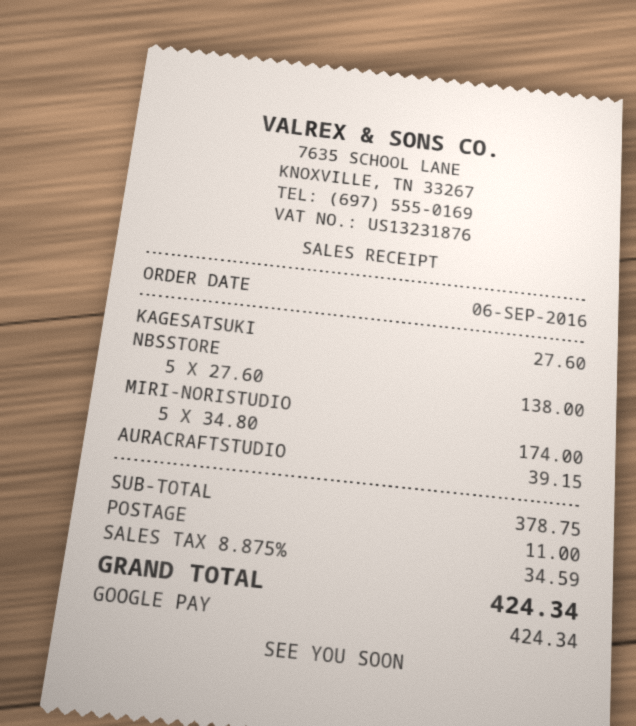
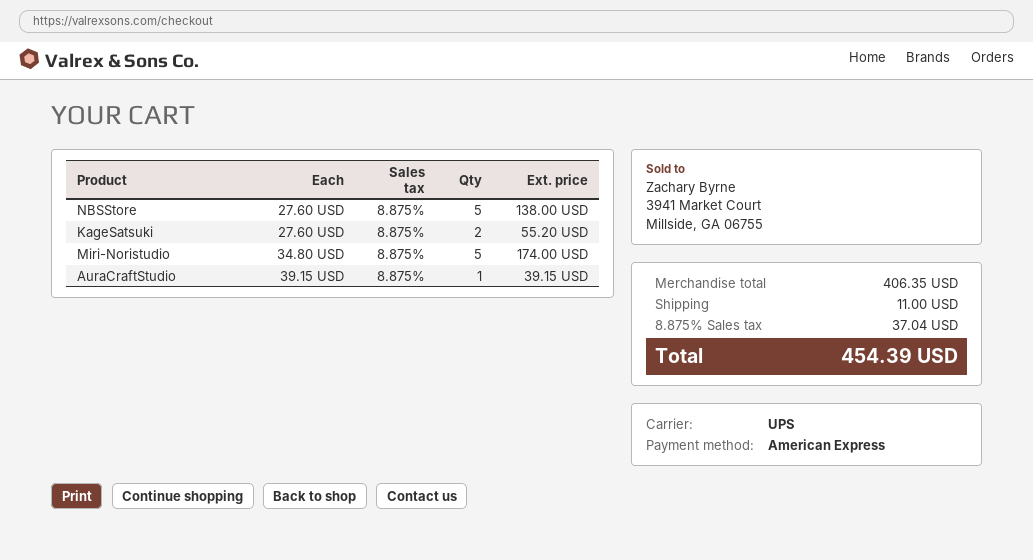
payment method: Google Pay -> American Express
KAGESATSUKI: 1 x 27.60 = 27.60 -> 2 x 27.60 = 55.20
subtotal: 378.75 -> 406.35
tax: 8.875% = 34.59 -> 8.875% = 37.04
total: 424.34 -> 454.39

